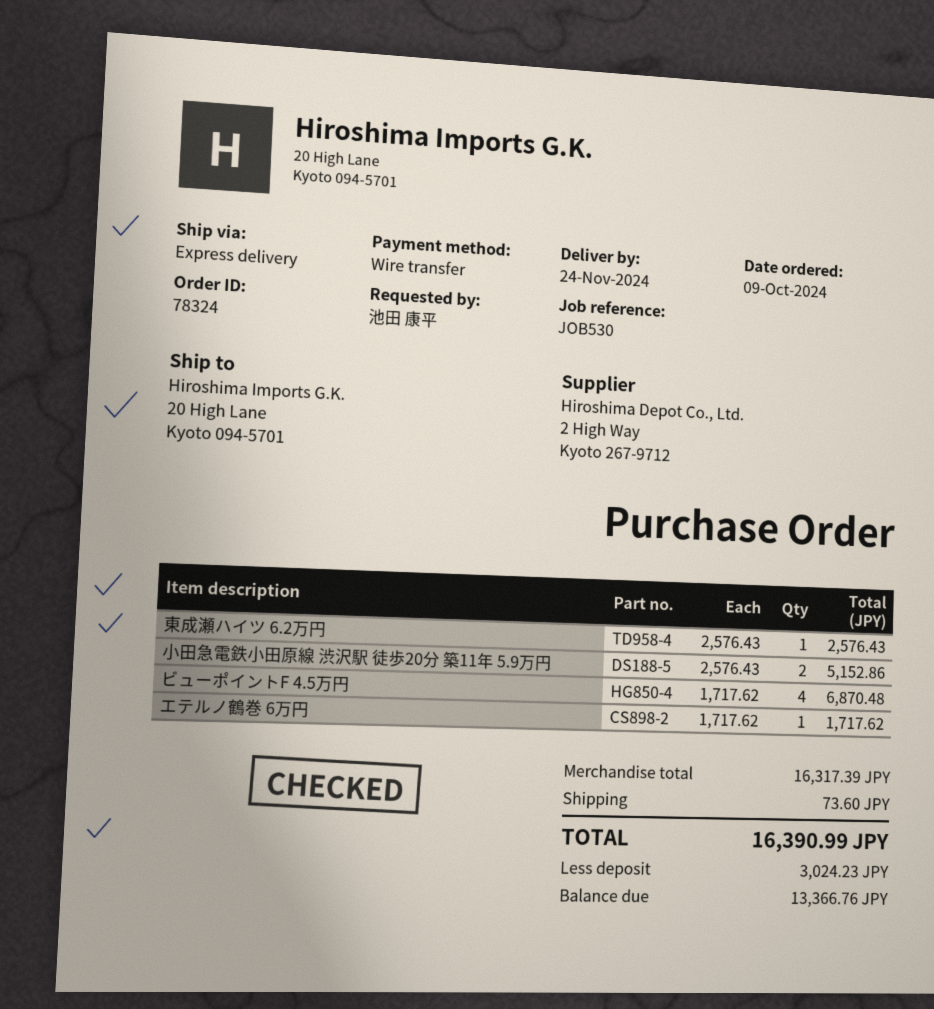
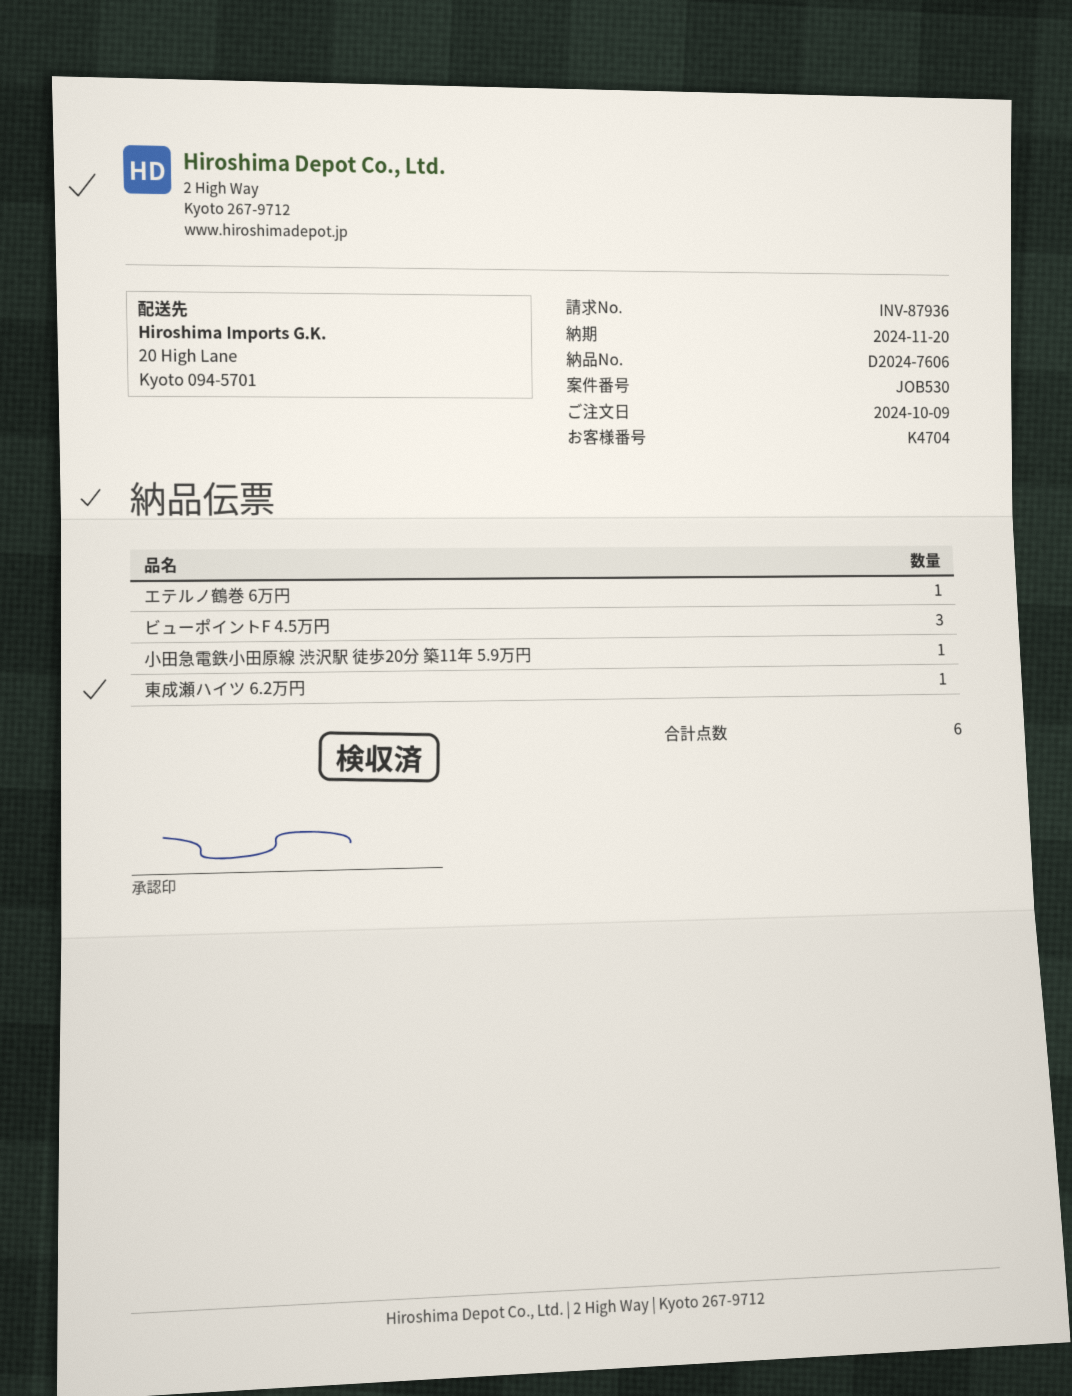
delivery date: 2024-11-24 -> 2024-11-20
小田急電鉄小田原線 渋沢駅 徒歩20分 築11年 5.9万円: 2 -> 1
ビューポイントF 4.5万円: 4 -> 3

